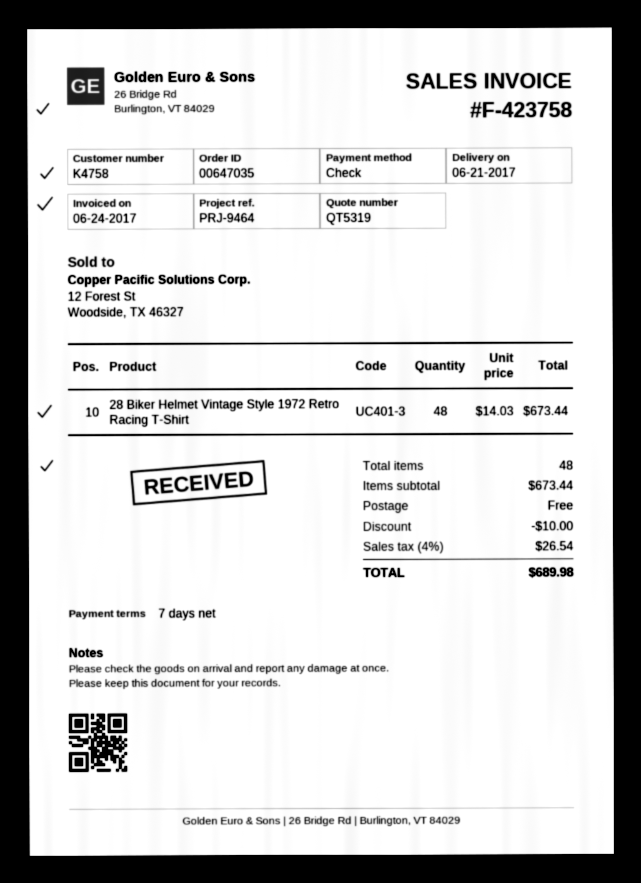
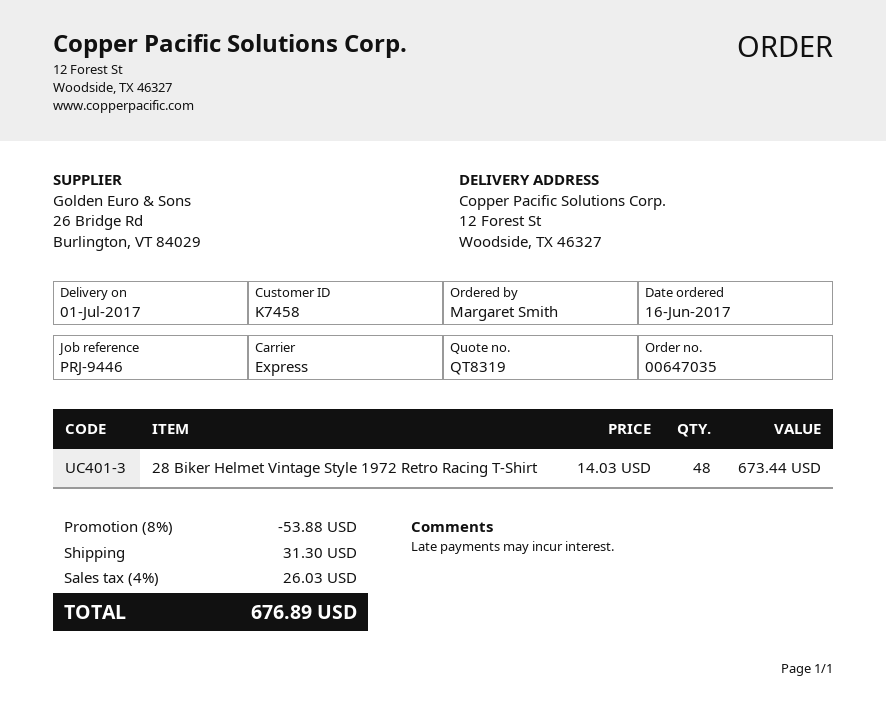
quote number: QT5319 -> QT8319
delivery date: 2017-06-21 -> 2017-07-01
customer number: K4758 -> K7458
reference: PRJ-9464 -> PRJ-9446
discount: 10.00 -> 53.88
shipping: 0.00 -> 31.30
tax: 4% = 26.54 -> 4% = 26.03
total: 689.98 -> 676.89

